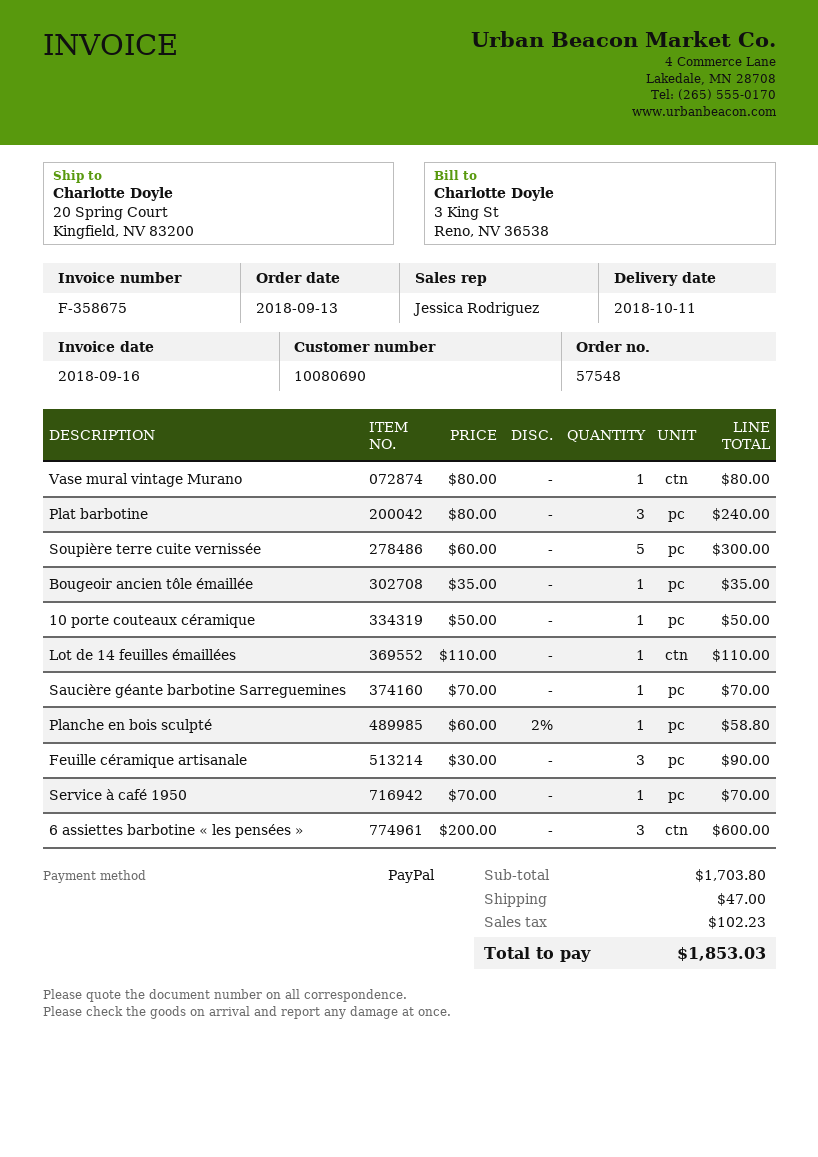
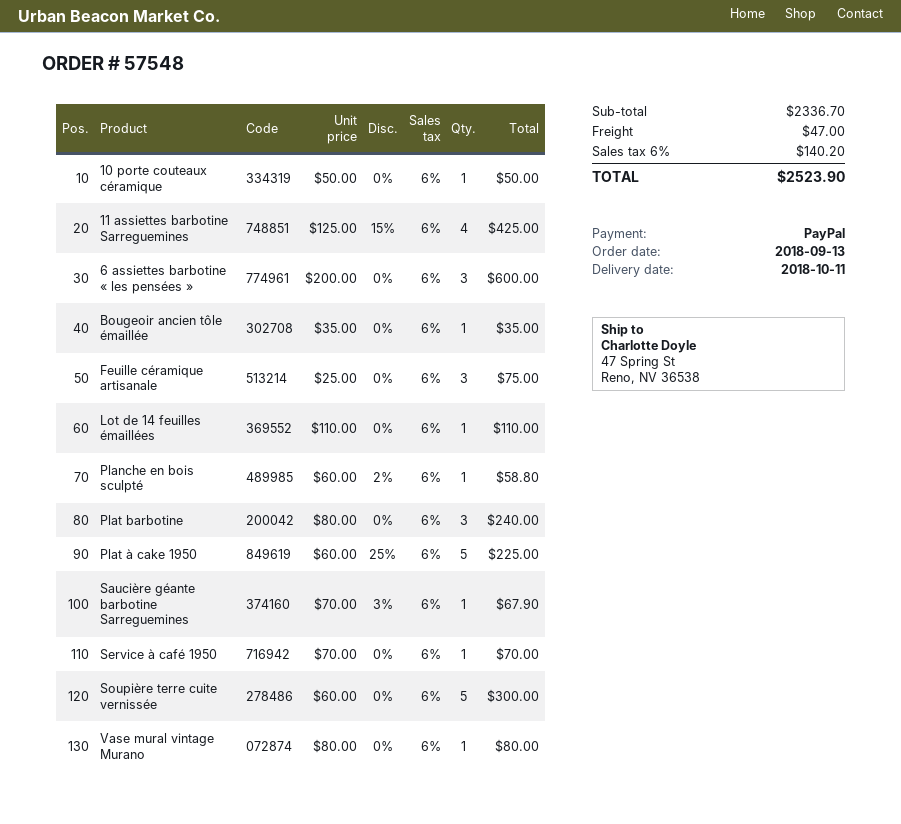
ship to: 20 Spring Court, Kingfield, NV 83200 -> 47 Spring St, Reno, NV 36538
Saucière géante barbotine Sarreguemines: 1 x 70.00 = 70.00 -> 1 x 70.00 - 3% = 67.90
Feuille céramique artisanale: 3 x 30.00 = 90.00 -> 3 x 25.00 = 75.00
11 assiettes barbotine Sarreguemines: none -> 4 x 125.00 - 15% = 425.00
Plat à cake 1950: none -> 5 x 60.00 - 25% = 225.00
subtotal: 1703.80 -> 2336.70
tax: 102.23 -> 140.20
total: 1853.03 -> 2523.90

